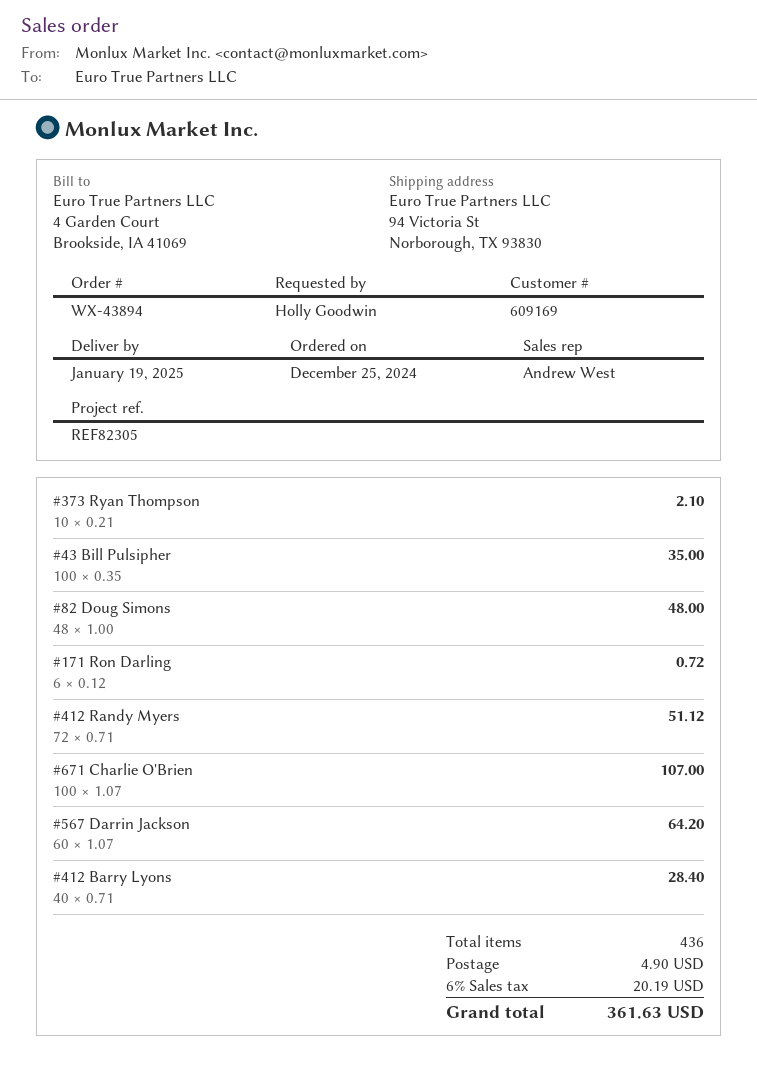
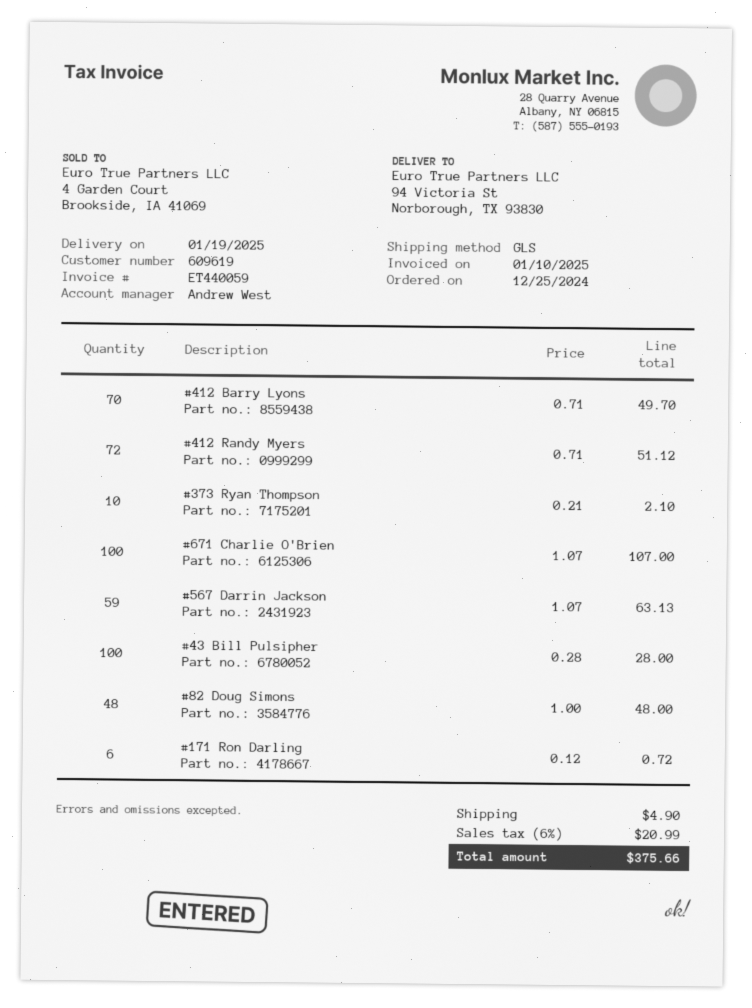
customer number: 609169 -> 609619
#43 Bill Pulsipher: 100 x 0.35 = 35.00 -> 100 x 0.28 = 28.00
#567 Darrin Jackson: 60 x 1.07 = 64.20 -> 59 x 1.07 = 63.13
#412 Barry Lyons: 40 x 0.71 = 28.40 -> 70 x 0.71 = 49.70
tax: 6% = 20.19 -> 6% = 20.99
total: 361.63 -> 375.66

